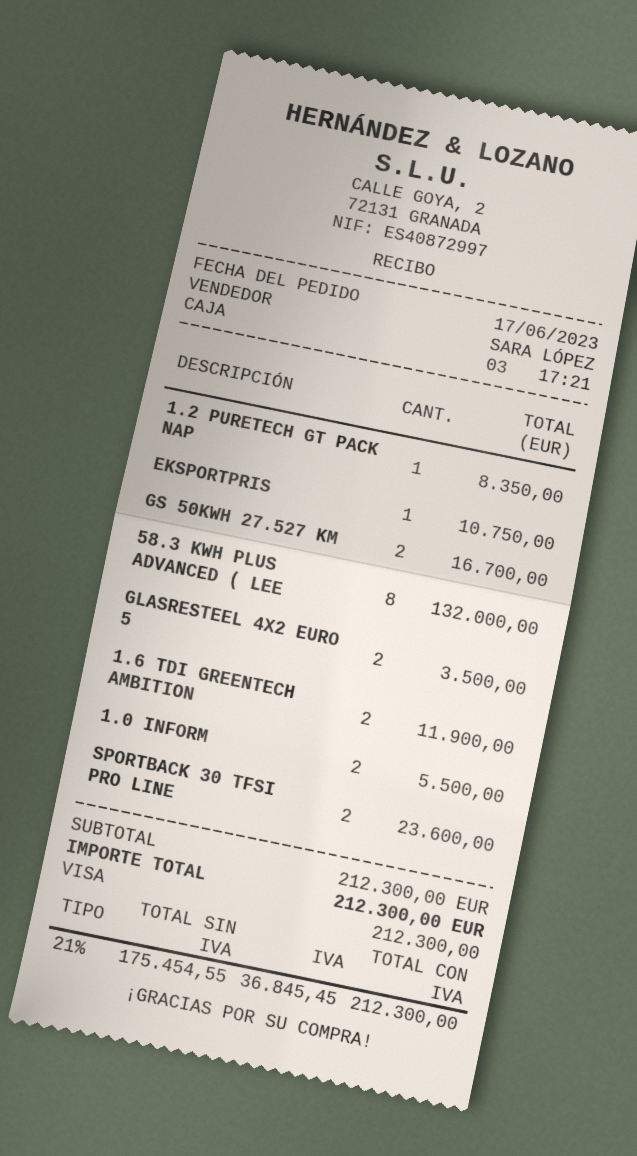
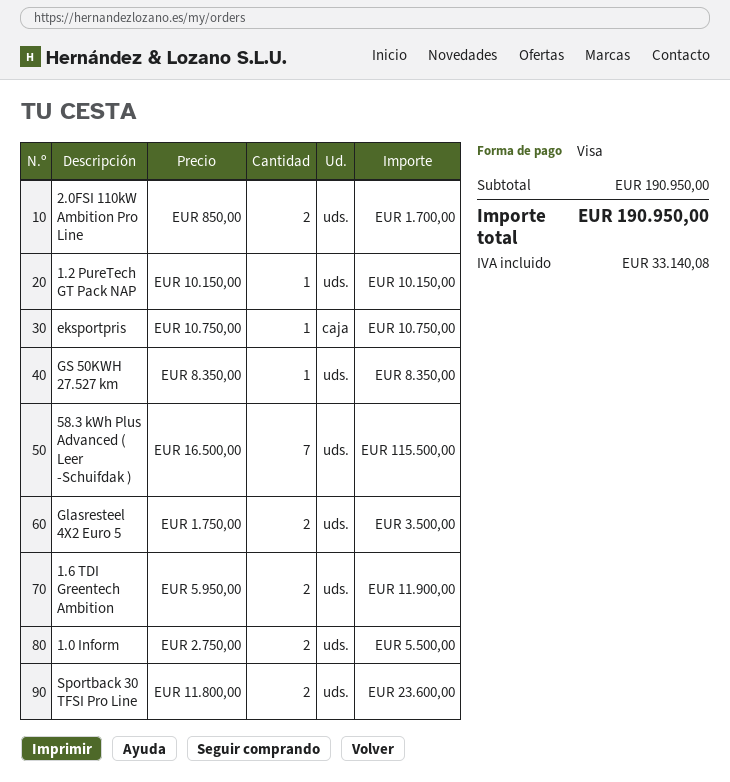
1.2 PURETECH GT PACK NAP: 1 for 8350.00 -> 1 for 10150.00
GS 50KWH 27.527 KM: 2 for 16700.00 -> 1 for 8350.00
58.3 KWH PLUS ADVANCED ( LEE: 8 for 132000.00 -> 7 for 115500.00
2.0FSI 110kW Ambition Pro Line: none -> 2 for 1700.00
subtotal: 212300.00 -> 190950.00
tax: 36845.45 -> 33140.08
total: 212300.00 -> 190950.00

